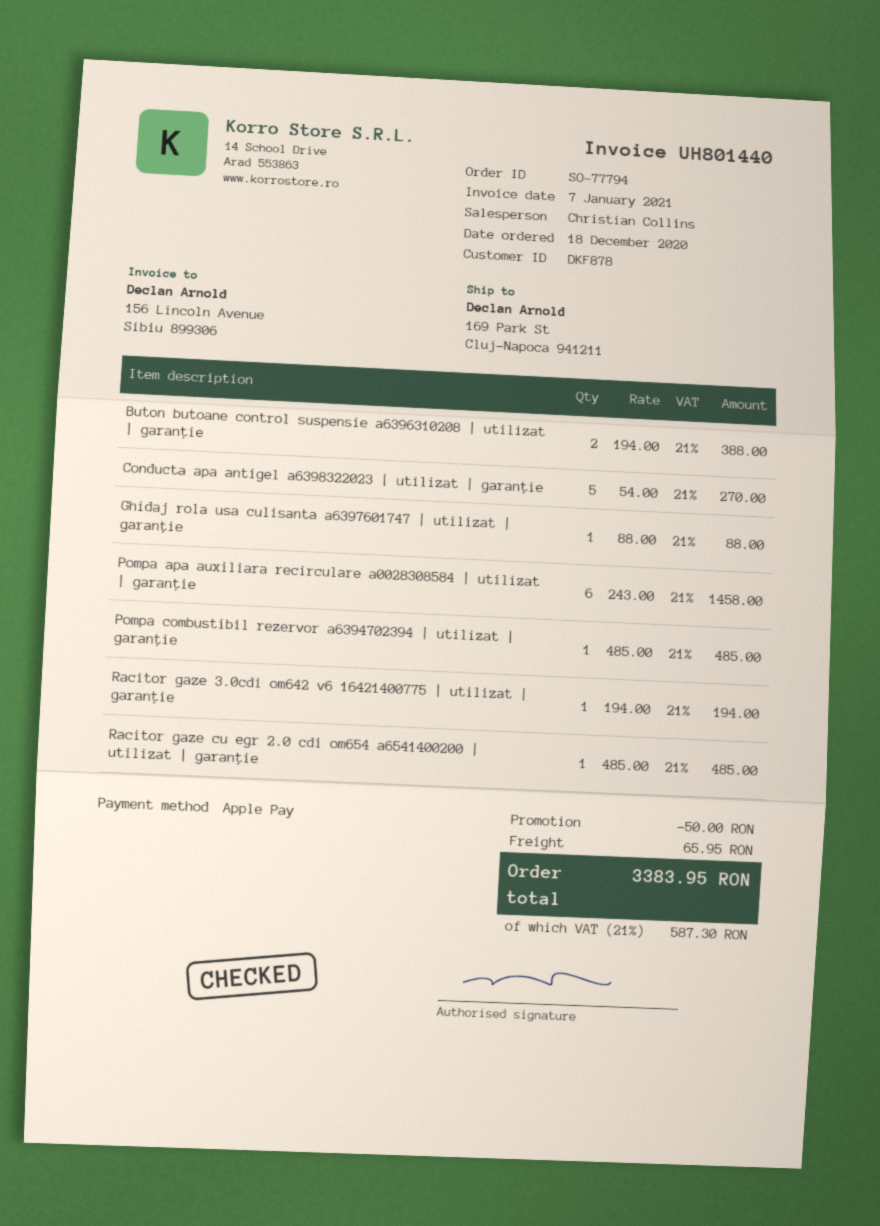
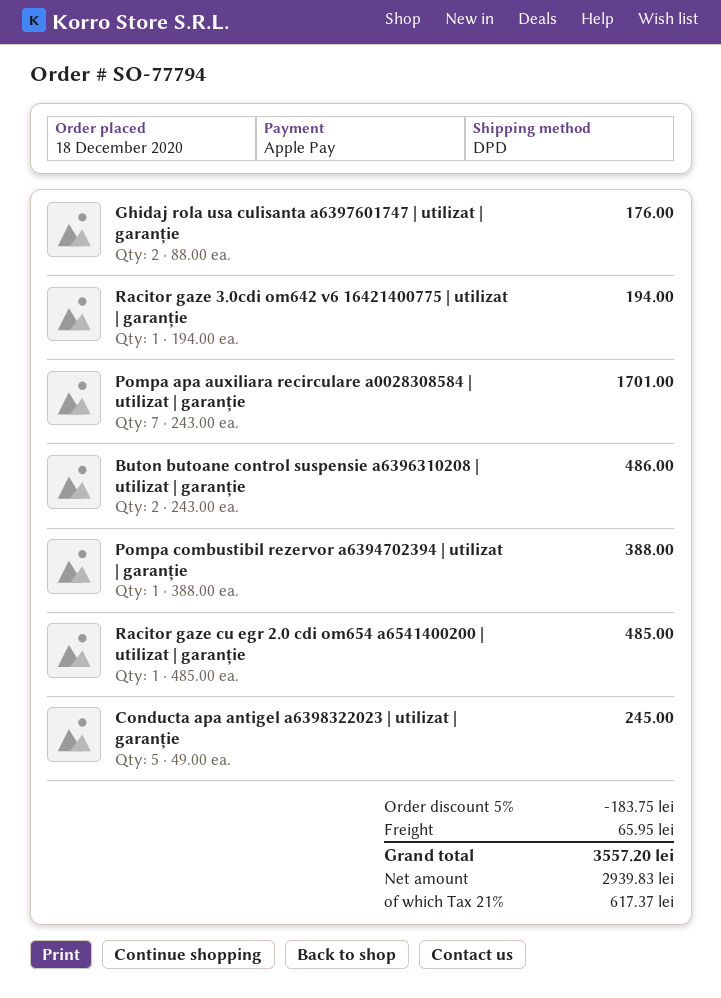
Buton butoane control suspensie a6396310208 | utilizat | garanție: 2 x 194.00 = 388.00 -> 2 x 243.00 = 486.00
Conducta apa antigel a6398322023 | utilizat | garanție: 5 x 54.00 = 270.00 -> 5 x 49.00 = 245.00
Ghidaj rola usa culisanta a6397601747 | utilizat | garanție: 1 x 88.00 = 88.00 -> 2 x 88.00 = 176.00
Pompa apa auxiliara recirculare a0028308584 | utilizat | garanție: 6 x 243.00 = 1458.00 -> 7 x 243.00 = 1701.00
Pompa combustibil rezervor a6394702394 | utilizat | garanție: 1 x 485.00 = 485.00 -> 1 x 388.00 = 388.00
discount: 50.00 -> 183.75
tax: 21% = 587.30 -> 21% = 617.37
total: 3383.95 -> 3557.20

